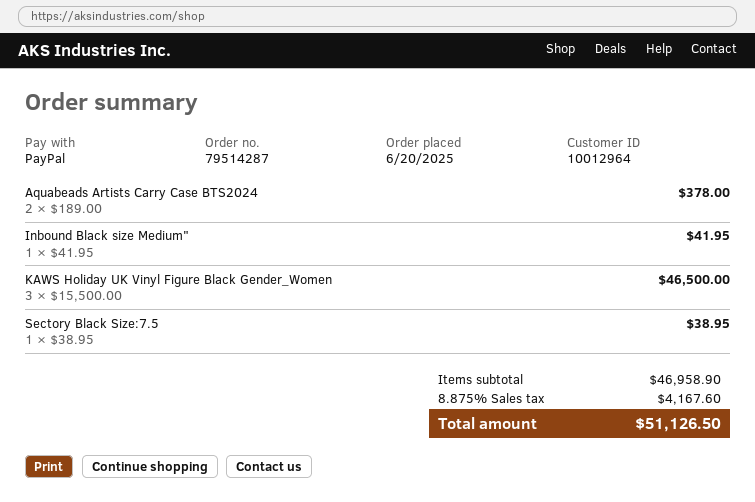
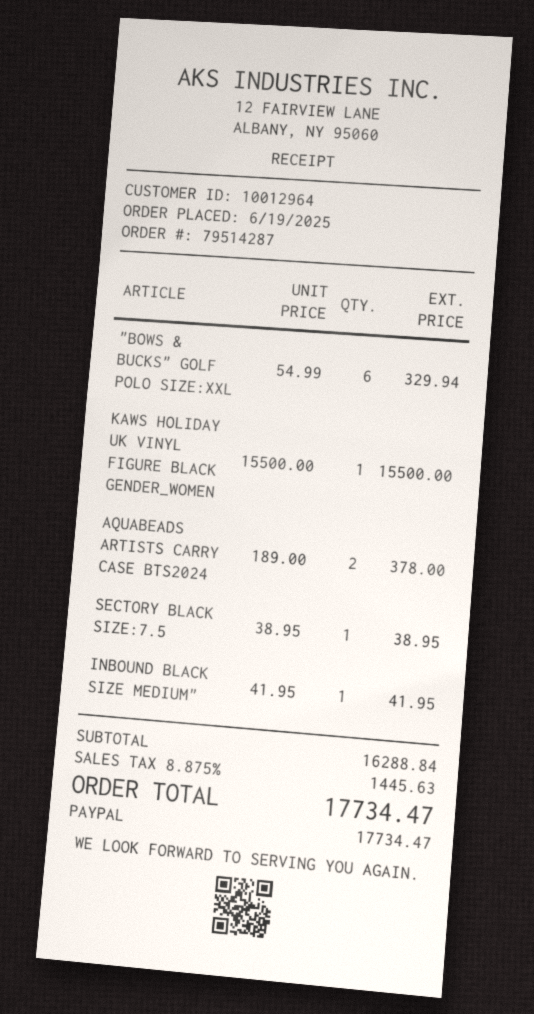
order date: 2025-06-20 -> 2025-06-19
KAWS Holiday UK Vinyl Figure Black Gender_Women: 3 x 15500.00 = 46500.00 -> 1 x 15500.00 = 15500.00
"BOWS & BUCKS" GOLF POLO SIZE:XXL: none -> 6 x 54.99 = 329.94
subtotal: 46958.90 -> 16288.84
tax: 8.875% = 4167.60 -> 8.875% = 1445.63
total: 51126.50 -> 17734.47

